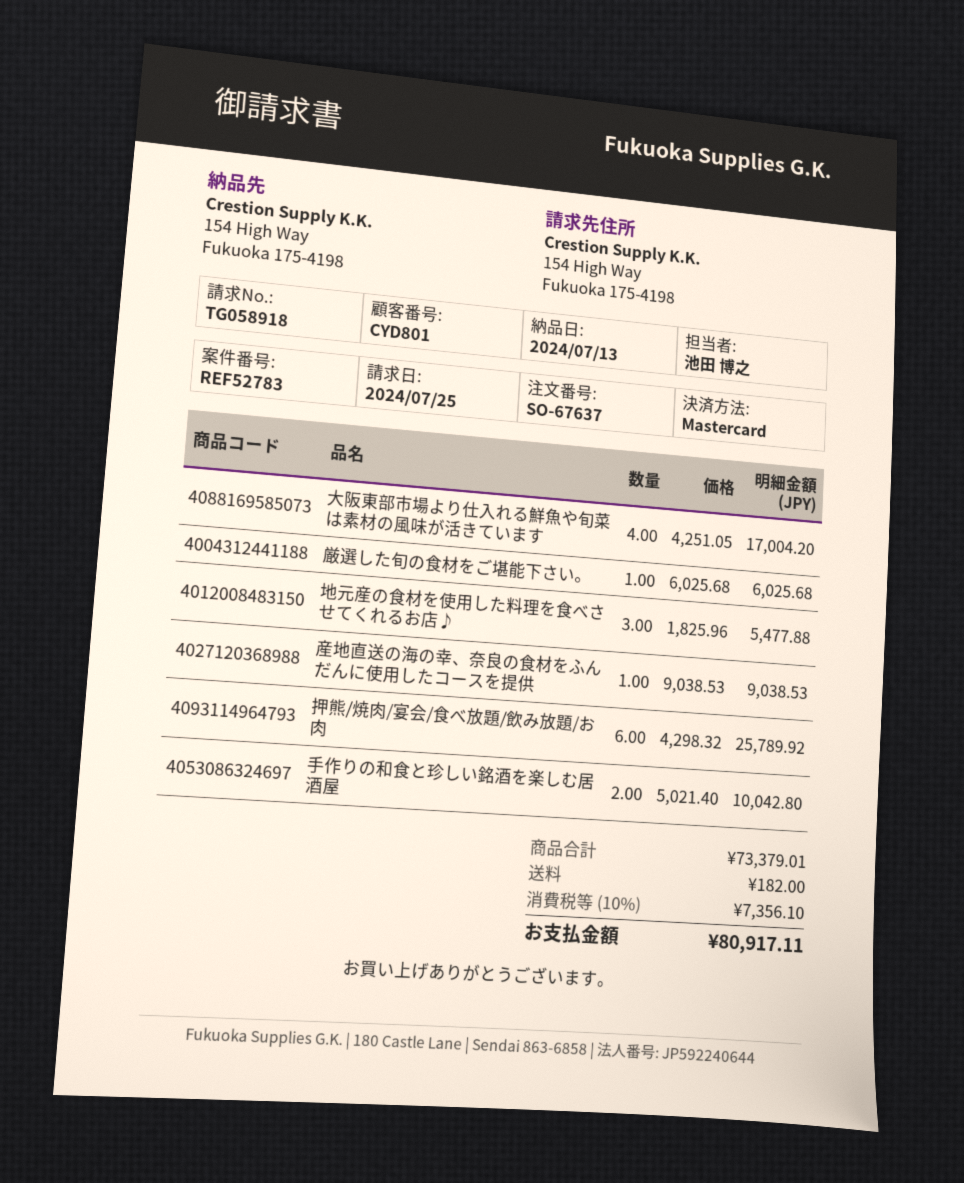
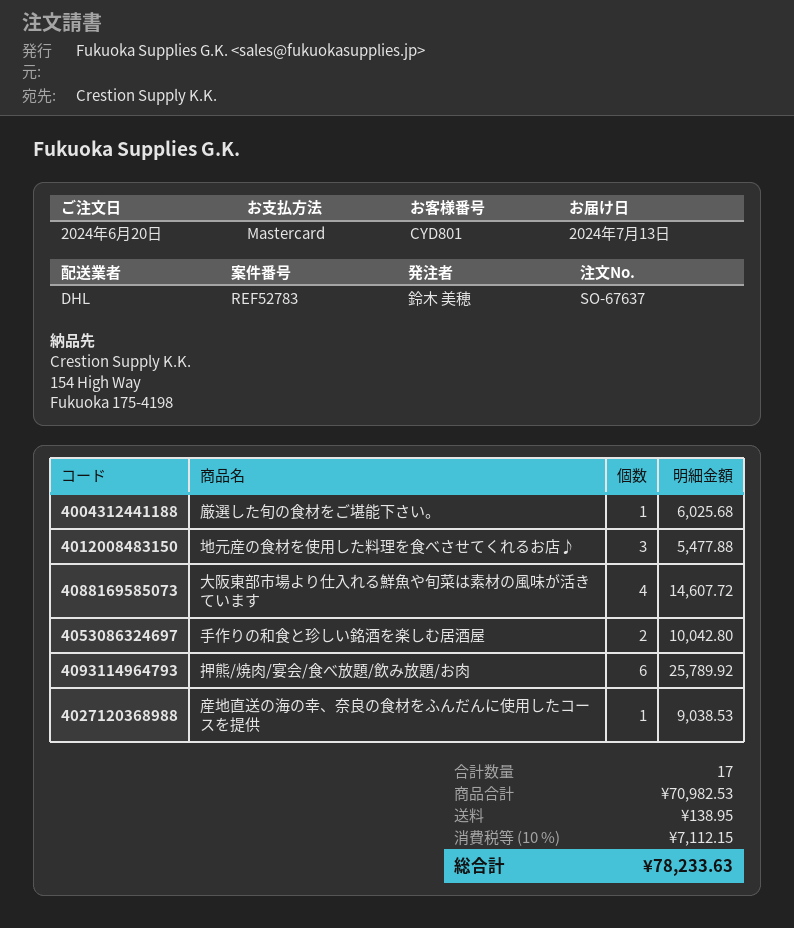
大阪東部市場より仕入れる鮮魚や旬菜は素材の風味が活きています: 4 for 17004.20 -> 4 for 14607.72
subtotal: 73379.01 -> 70982.53
shipping: 182.00 -> 138.95
tax: 10% = 7356.10 -> 10% = 7112.15
total: 80917.11 -> 78233.63

